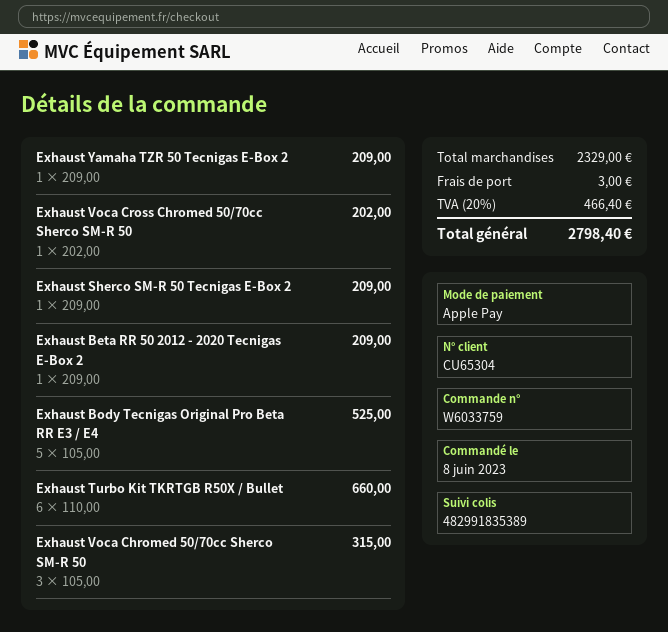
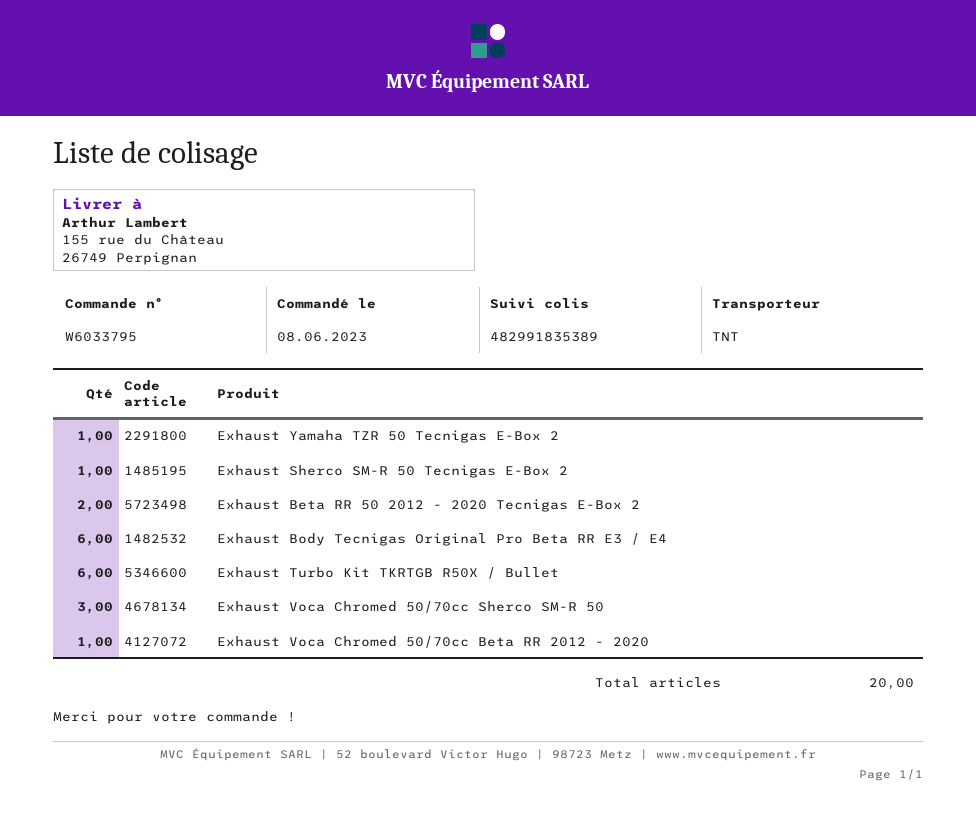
order number: W6033759 -> W6033795
Exhaust Voca Cross Chromed 50/70cc Sherco SM-R 50: 1 -> none
Exhaust Beta RR 50 2012 - 2020 Tecnigas E-Box 2: 1 -> 2
Exhaust Body Tecnigas Original Pro Beta RR E3 / E4: 5 -> 6
Exhaust Voca Chromed 50/70cc Beta RR 2012 - 2020: none -> 1

